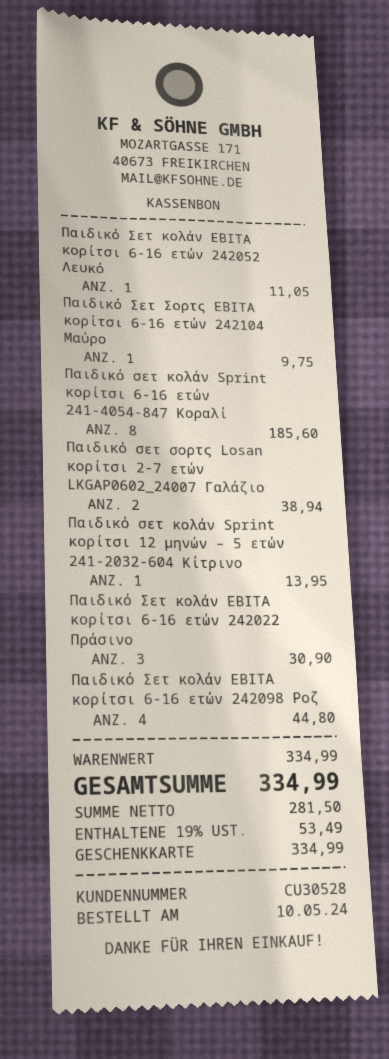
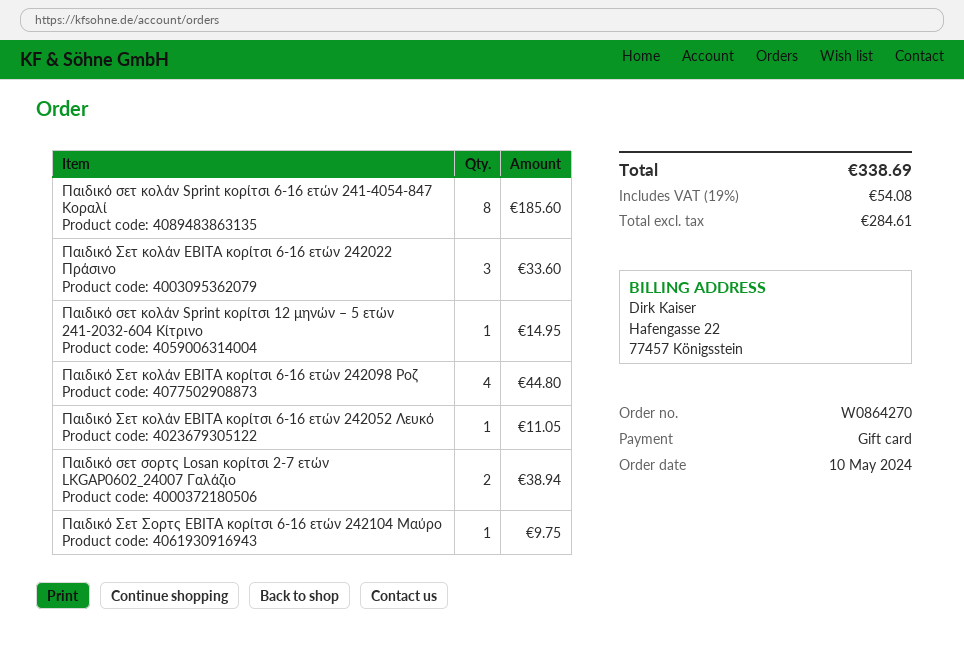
Παιδικό σετ κολάν Sprint κορίτσι 12 μηνών – 5 ετών 241-2032-604 Κίτρινο: 1 for 13.95 -> 1 for 14.95
Παιδικό Σετ κολάν ΕΒΙΤΑ κορίτσι 6-16 ετών 242022 Πράσινο: 3 for 30.90 -> 3 for 33.60
net: 281.50 -> 284.61
tax: 19% = 53.49 -> 19% = 54.08
total: 334.99 -> 338.69

